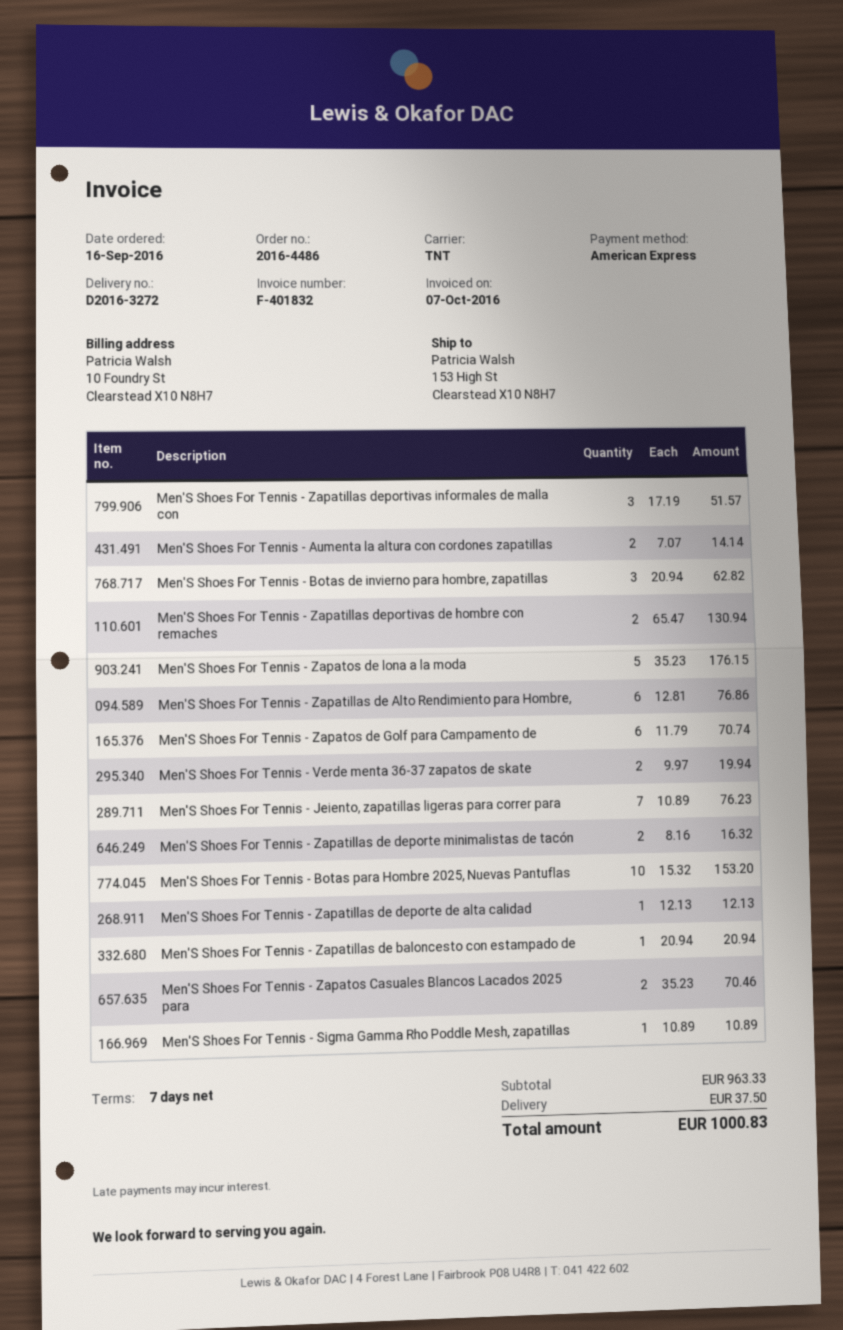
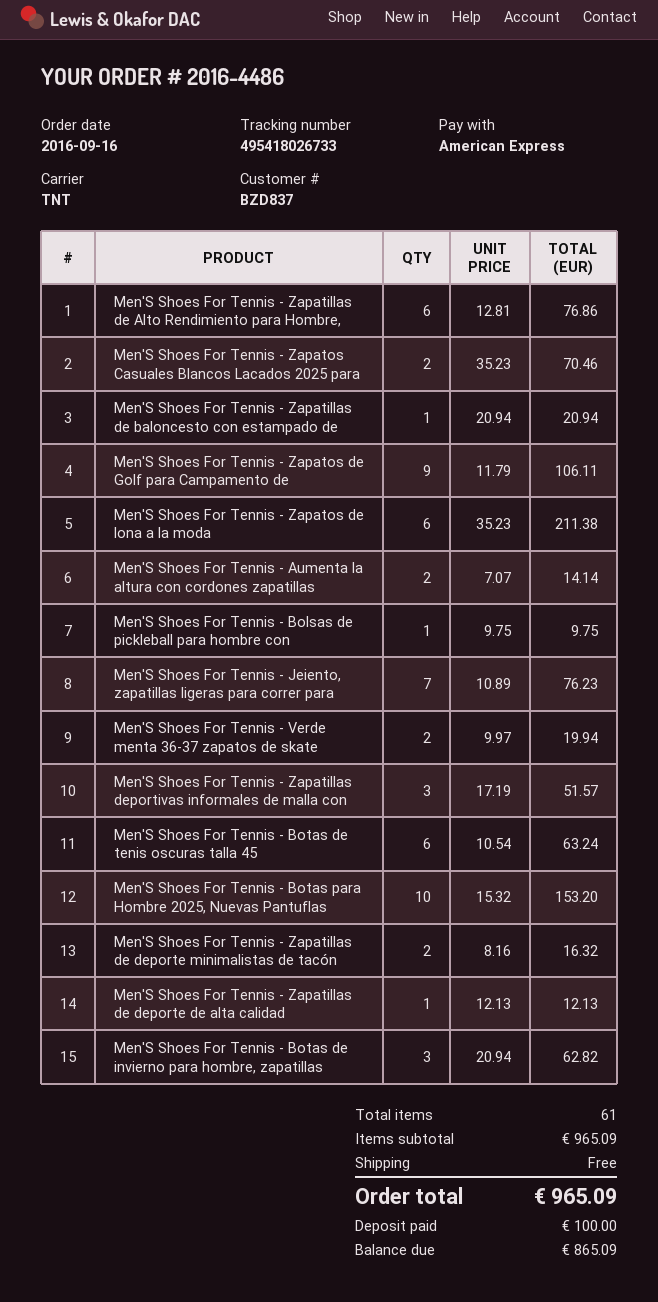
Men'S Shoes For Tennis - Zapatillas deportivas de hombre con remaches: 2 x 65.47 = 130.94 -> none
Men'S Shoes For Tennis - Zapatos de lona a la moda: 5 x 35.23 = 176.15 -> 6 x 35.23 = 211.38
Men'S Shoes For Tennis - Zapatos de Golf para Campamento de: 6 x 11.79 = 70.74 -> 9 x 11.79 = 106.11
Men'S Shoes For Tennis - Sigma Gamma Rho Poddle Mesh, zapatillas: 1 x 10.89 = 10.89 -> none
Men'S Shoes For Tennis - Bolsas de pickleball para hombre con: none -> 1 x 9.75 = 9.75
Men'S Shoes For Tennis - Botas de tenis oscuras talla 45: none -> 6 x 10.54 = 63.24
subtotal: 963.33 -> 965.09
shipping: 37.50 -> 0.00
total: 1000.83 -> 965.09

